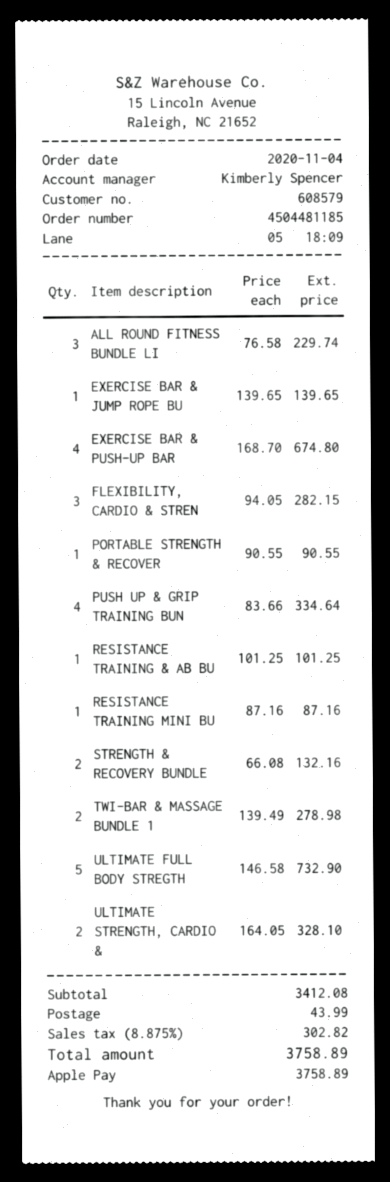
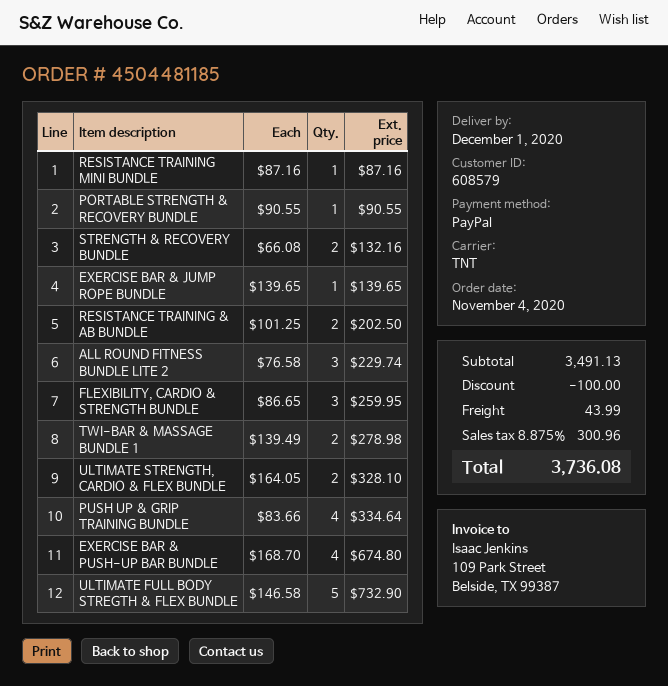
payment method: Apple Pay -> PayPal
FLEXIBILITY, CARDIO & STREN: 3 x 94.05 = 282.15 -> 3 x 86.65 = 259.95
RESISTANCE TRAINING & AB BU: 1 x 101.25 = 101.25 -> 2 x 101.25 = 202.50
subtotal: 3412.08 -> 3491.13
discount: none -> 100.00
tax: 8.875% = 302.82 -> 8.875% = 300.96
total: 3758.89 -> 3736.08

